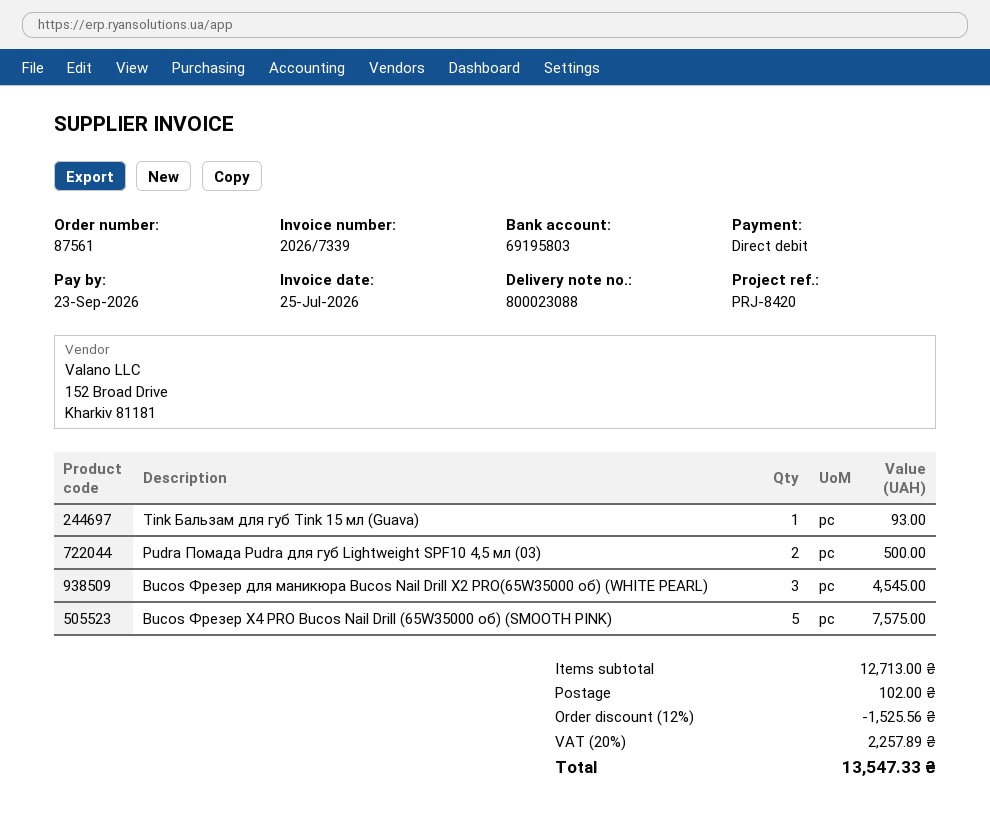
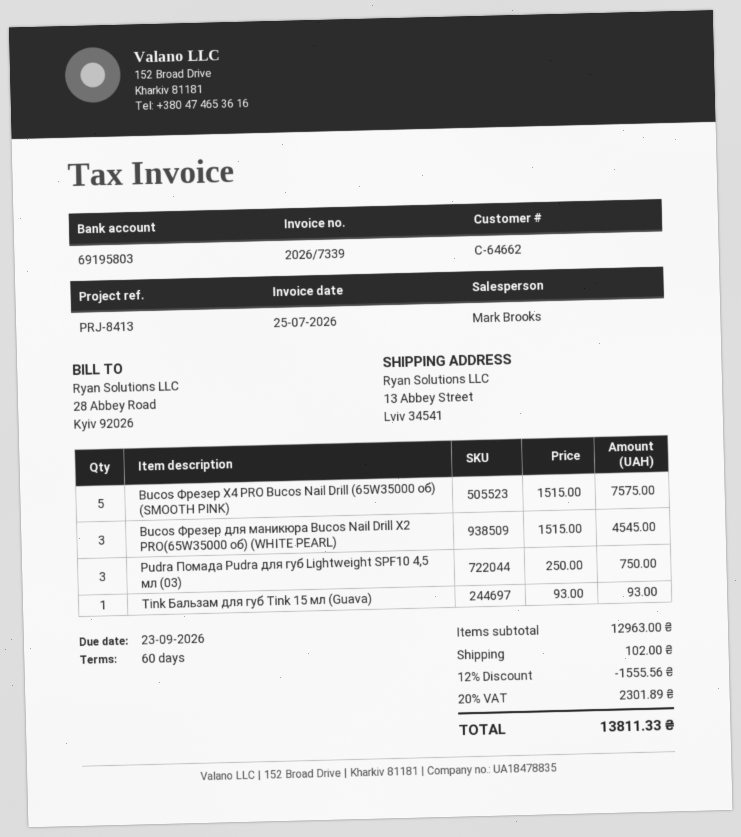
reference: PRJ-8420 -> PRJ-8413
Pudra Помада Pudra для губ Lightweight SPF10 4,5 мл (03): 2 for 500.00 -> 3 for 750.00
subtotal: 12713.00 -> 12963.00
discount: 12% = 1525.56 -> 12% = 1555.56
tax: 20% = 2257.89 -> 20% = 2301.89
total: 13547.33 -> 13811.33

